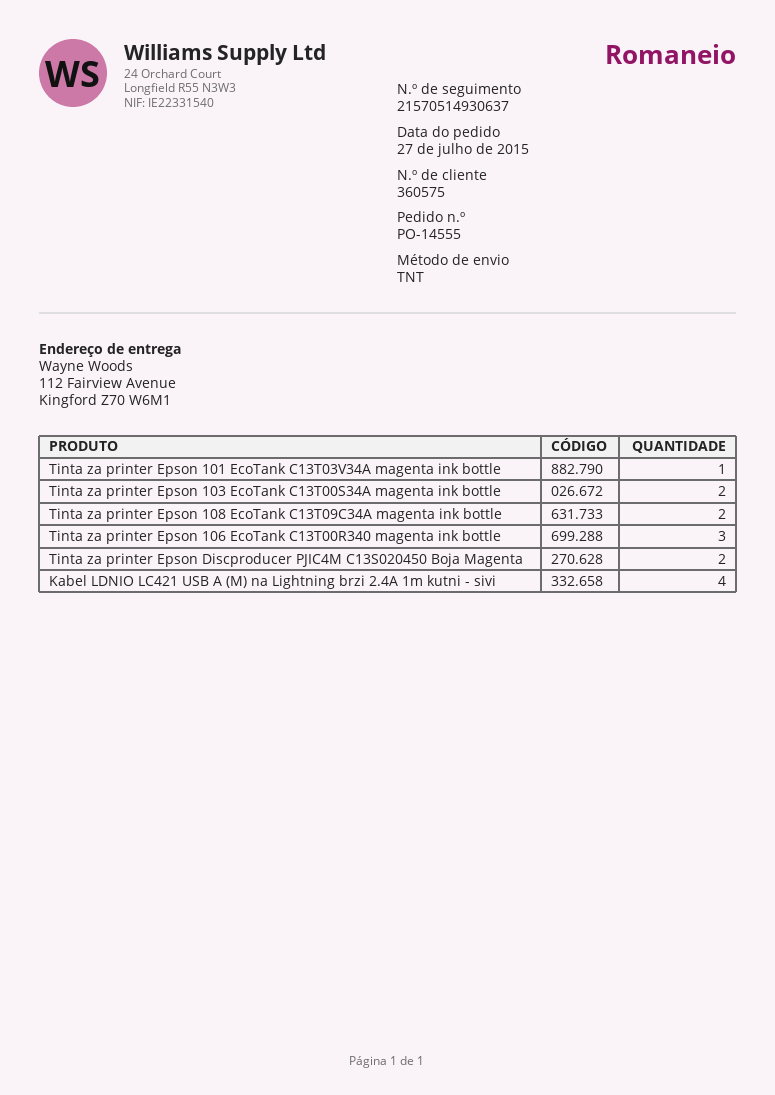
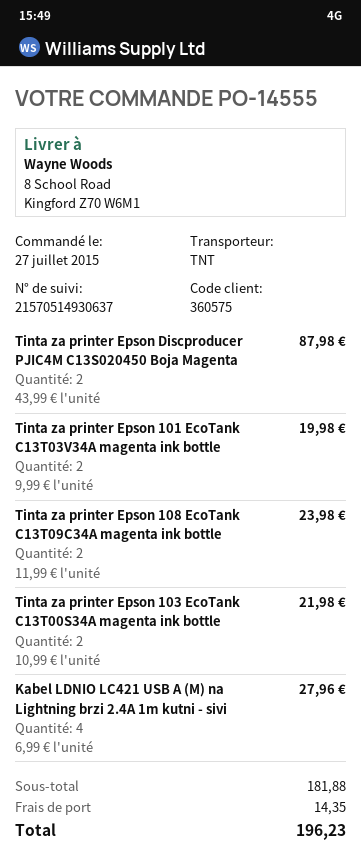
ship to: 112 Fairview Avenue, Kingford Z70 W6M1 -> 8 School Road, Kingford Z70 W6M1
Tinta za printer Epson 101 EcoTank C13T03V34A magenta ink bottle: 1 -> 2
Tinta za printer Epson 106 EcoTank C13T00R340 magenta ink bottle: 3 -> none

